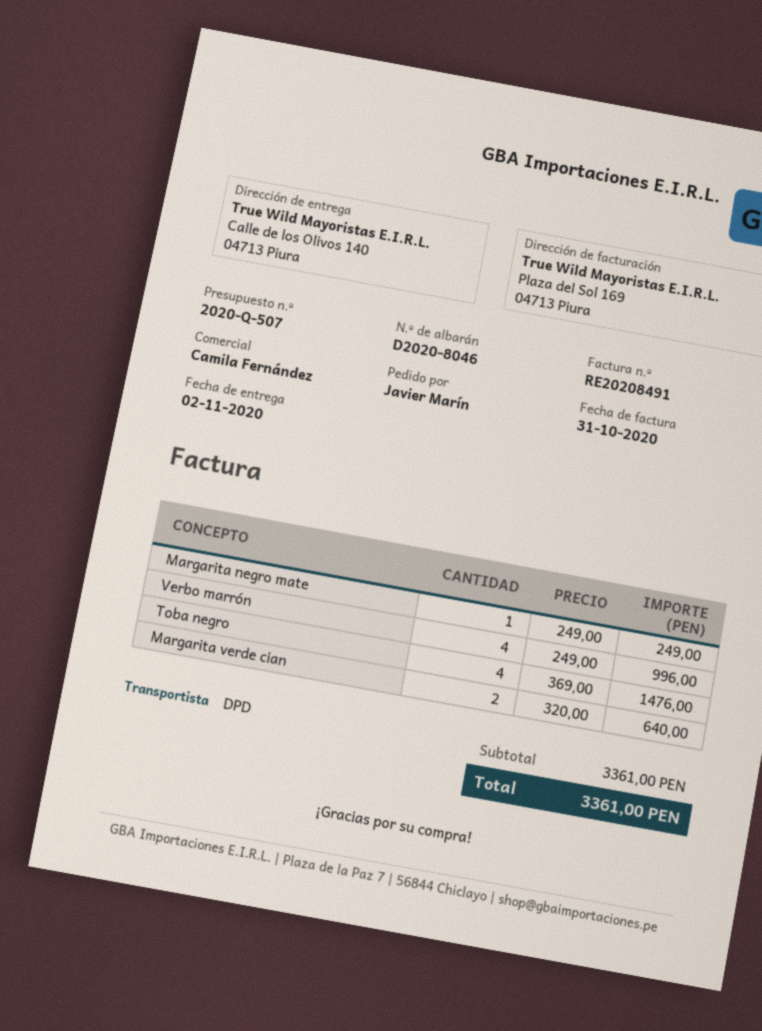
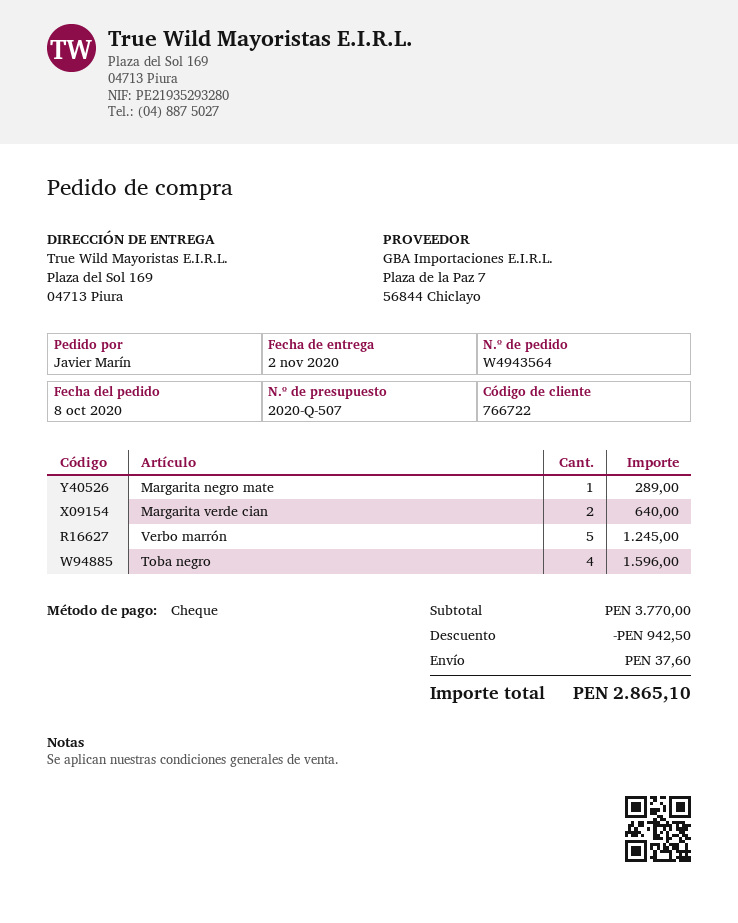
ship to: Calle de los Olivos 140, 04713 Piura -> Plaza del Sol 169, 04713 Piura
Margarita negro mate: 1 for 249.00 -> 1 for 289.00
Verbo marrón: 4 for 996.00 -> 5 for 1245.00
Toba negro: 4 for 1476.00 -> 4 for 1596.00
subtotal: 3361.00 -> 3770.00
discount: none -> 942.50
shipping: none -> 37.60
total: 3361.00 -> 2865.10

